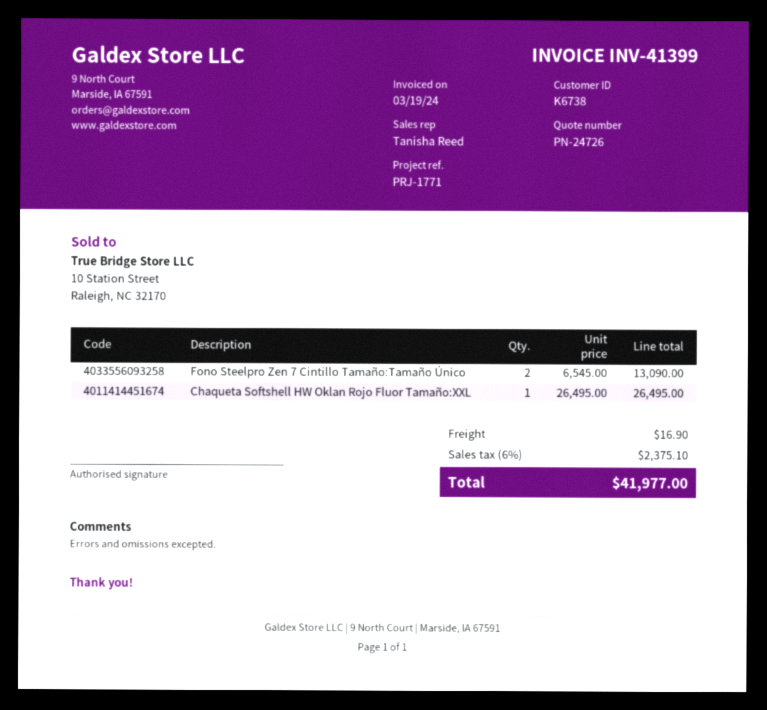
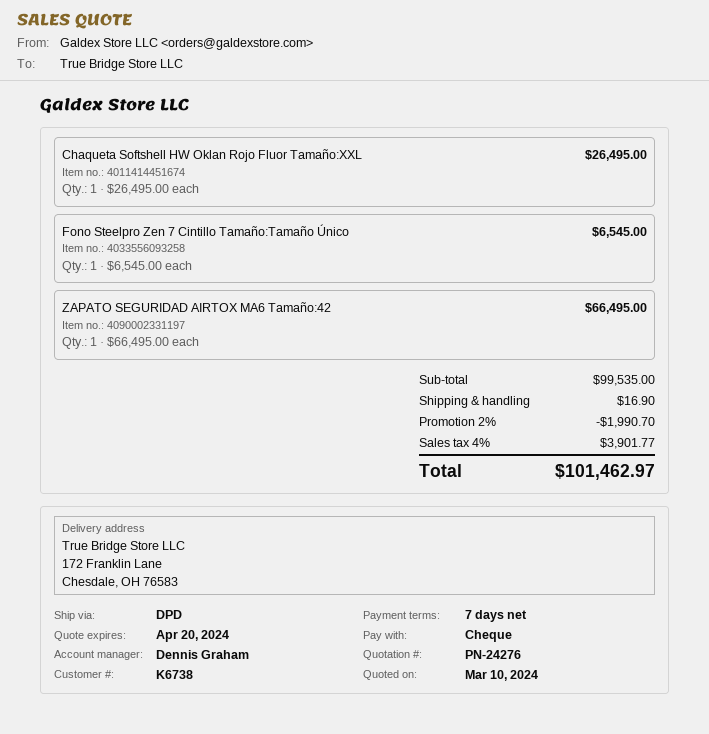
quote number: PN-24726 -> PN-24276
sales rep: Tanisha Reed -> Dennis Graham
Fono Steelpro Zen 7 Cintillo Tamaño:Tamaño Único: 2 x 6545.00 = 13090.00 -> 1 x 6545.00 = 6545.00
ZAPATO SEGURIDAD AIRTOX MA6 Tamaño:42: none -> 1 x 66495.00 = 66495.00
discount: none -> 2% = 1990.70
tax: 6% = 2375.10 -> 4% = 3901.77
total: 41977.00 -> 101462.97

